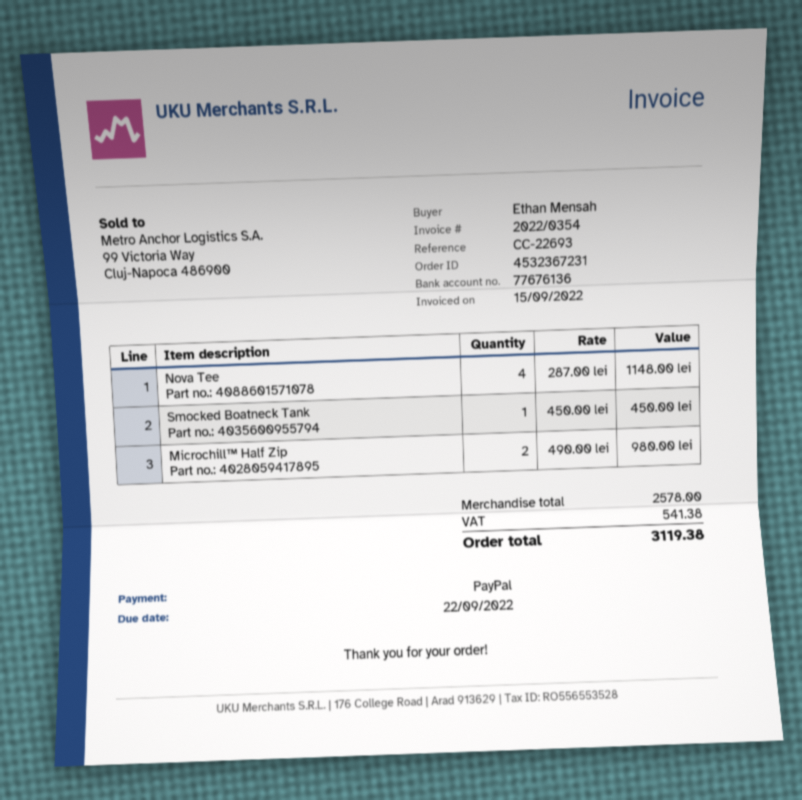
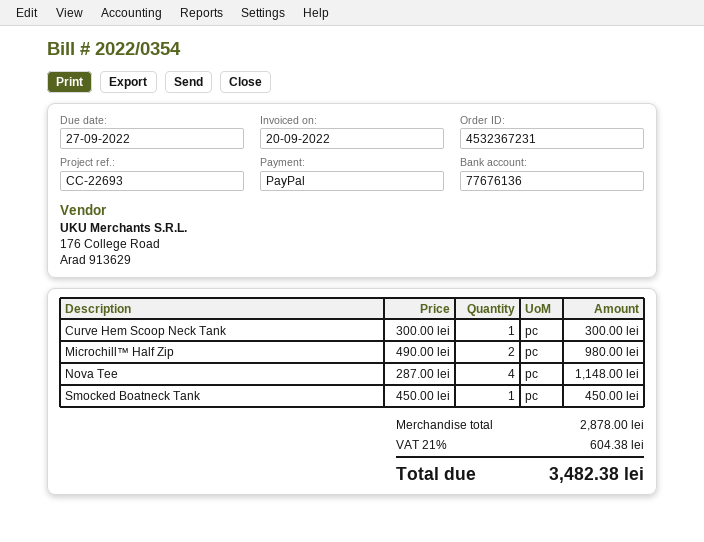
invoice date: 2022-09-15 -> 2022-09-20
due date: 2022-09-22 -> 2022-09-27
Curve Hem Scoop Neck Tank: none -> 1 x 300.00 = 300.00
subtotal: 2578.00 -> 2878.00
tax: 541.38 -> 604.38
total: 3119.38 -> 3482.38

